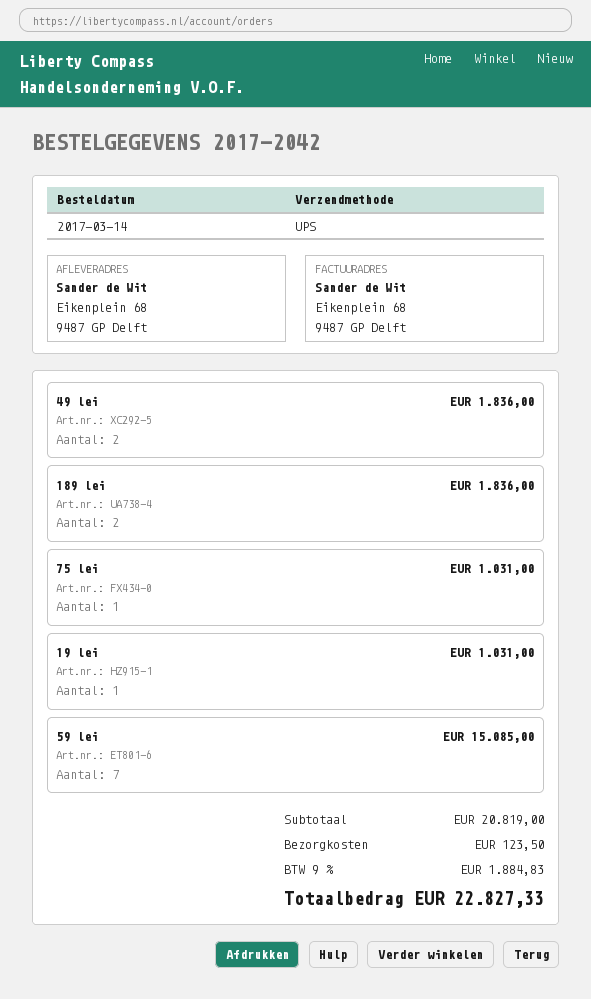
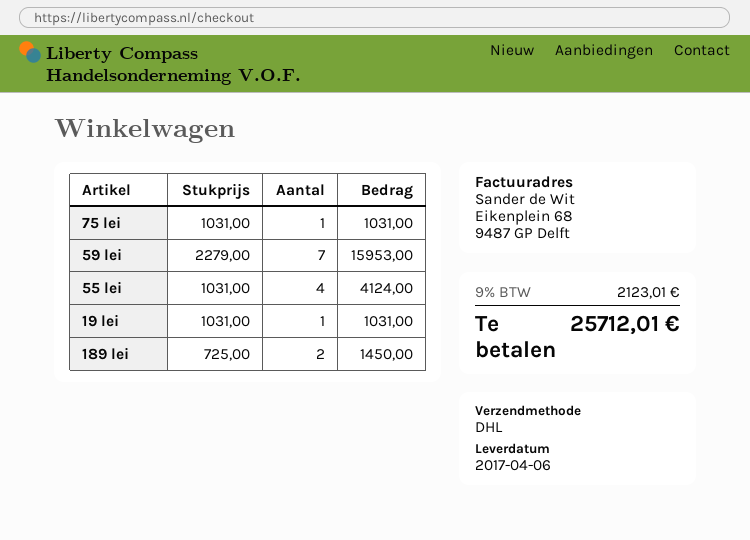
shipping method: UPS -> DHL
49 lei: 2 for 1836.00 -> none
189 lei: 2 for 1836.00 -> 2 for 1450.00
59 lei: 7 for 15085.00 -> 7 for 15953.00
55 lei: none -> 4 for 4124.00
shipping: 123.50 -> none
tax: 9% = 1884.83 -> 9% = 2123.01
total: 22827.33 -> 25712.01

